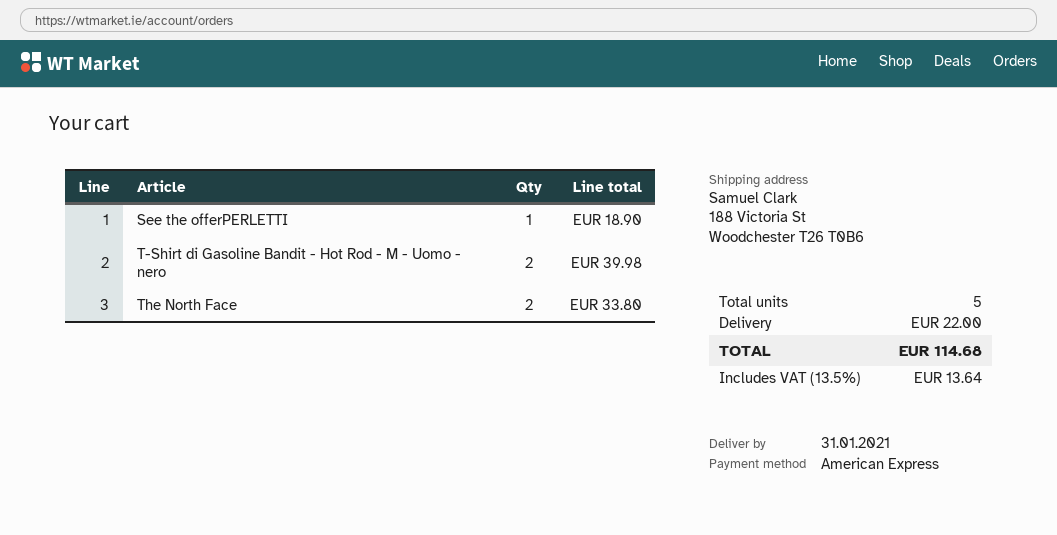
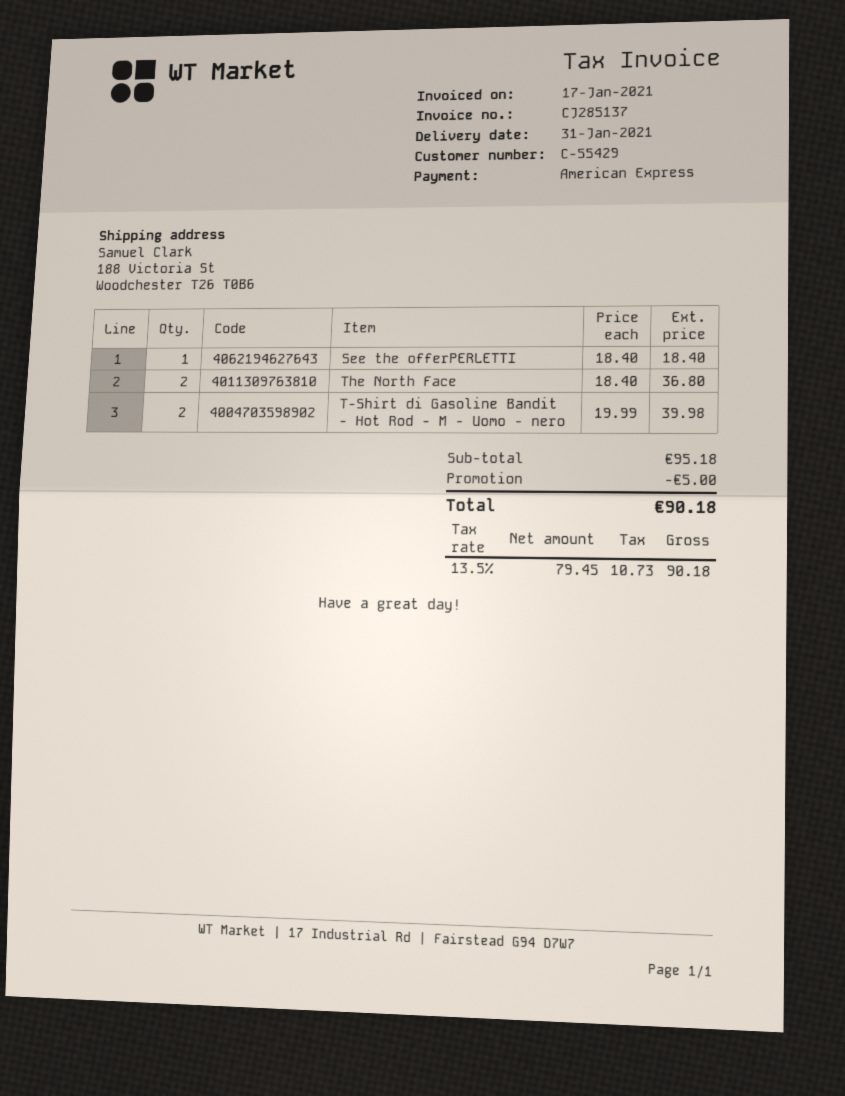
See the offerPERLETTI: 1 for 18.90 -> 1 for 18.40
The North Face: 2 for 33.80 -> 2 for 36.80
discount: none -> 5.00
shipping: 22.00 -> none
tax: 13.5% = 13.64 -> 13.5% = 10.73
total: 114.68 -> 90.18

